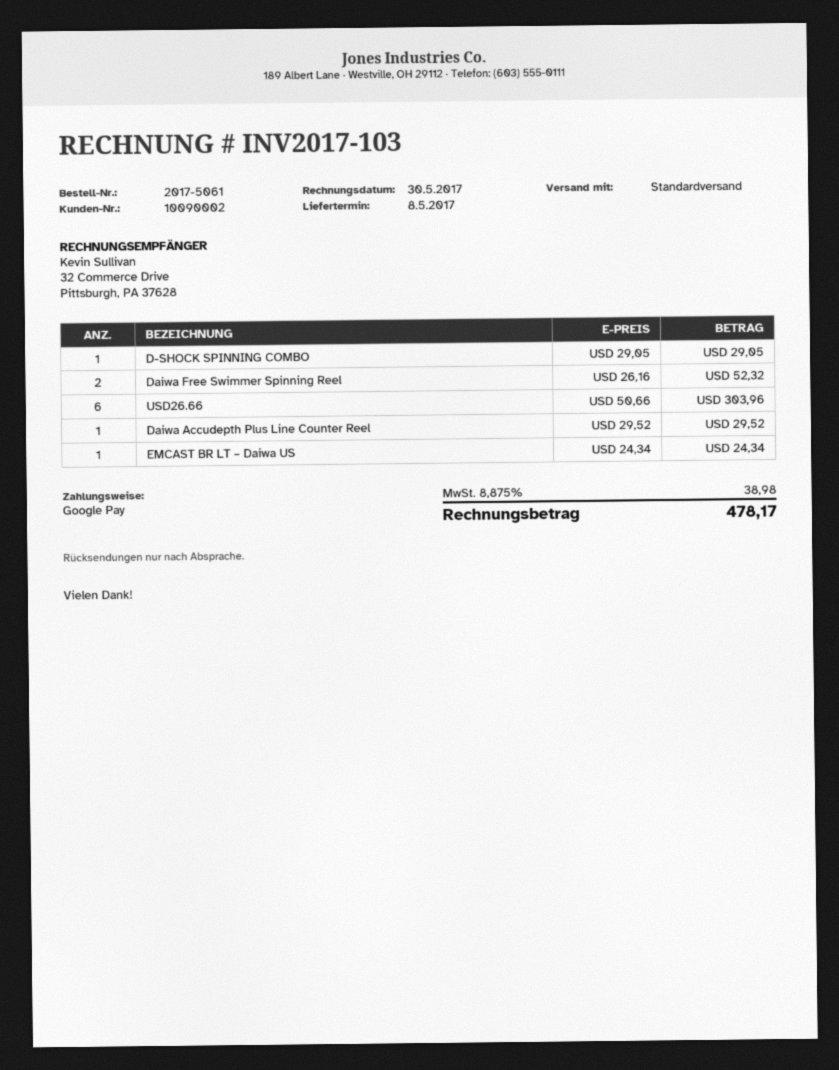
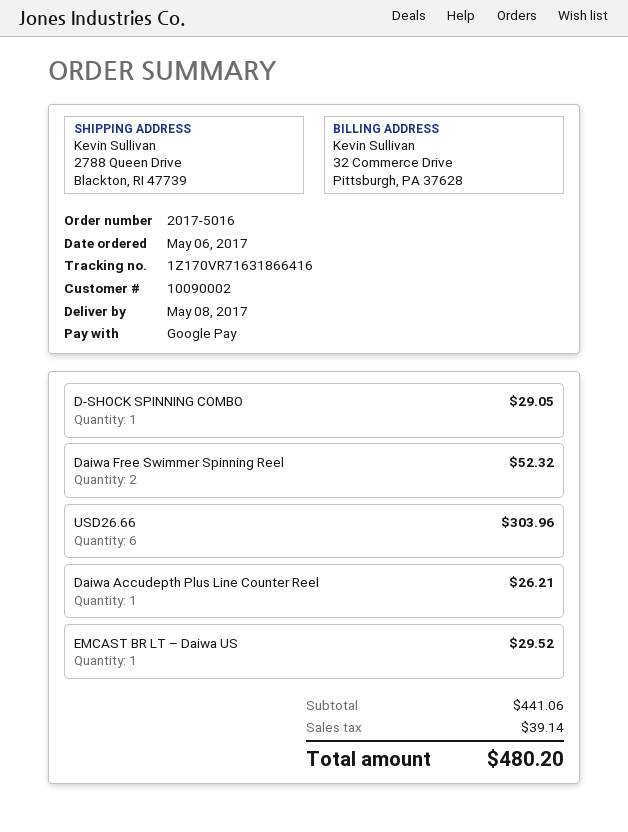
order number: 2017-5061 -> 2017-5016
Daiwa Accudepth Plus Line Counter Reel: 1 for 29.52 -> 1 for 26.21
EMCAST BR LT – Daiwa US: 1 for 24.34 -> 1 for 29.52
tax: 38.98 -> 39.14
total: 478.17 -> 480.20

